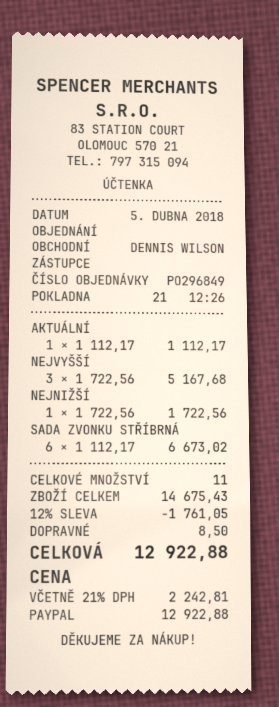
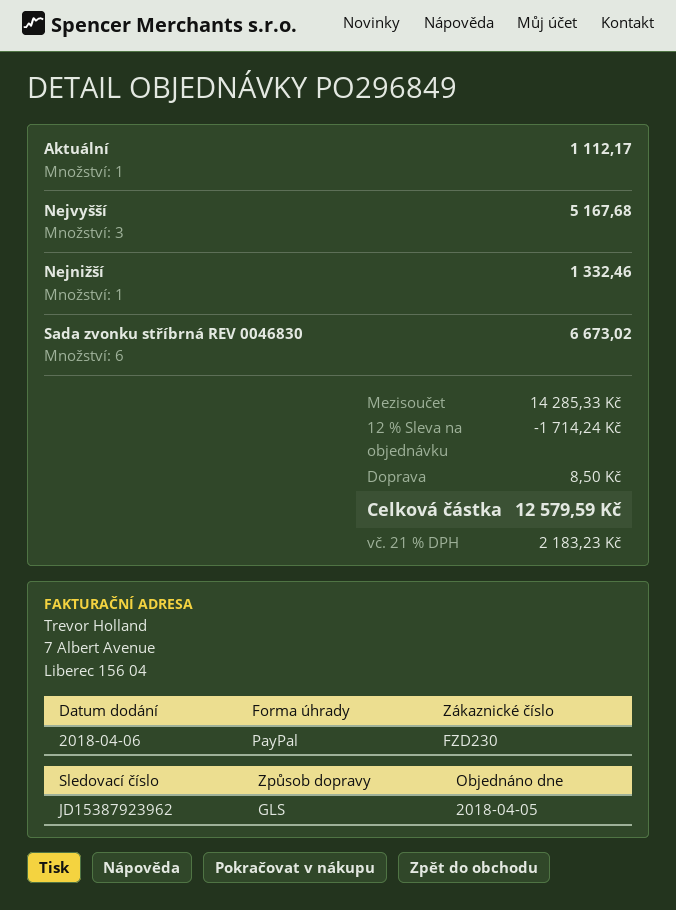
NEJNIŽŠÍ: 1 for 1722.56 -> 1 for 1332.46
subtotal: 14675.43 -> 14285.33
discount: 12% = 1761.05 -> 12% = 1714.24
tax: 21% = 2242.81 -> 21% = 2183.23
total: 12922.88 -> 12579.59

